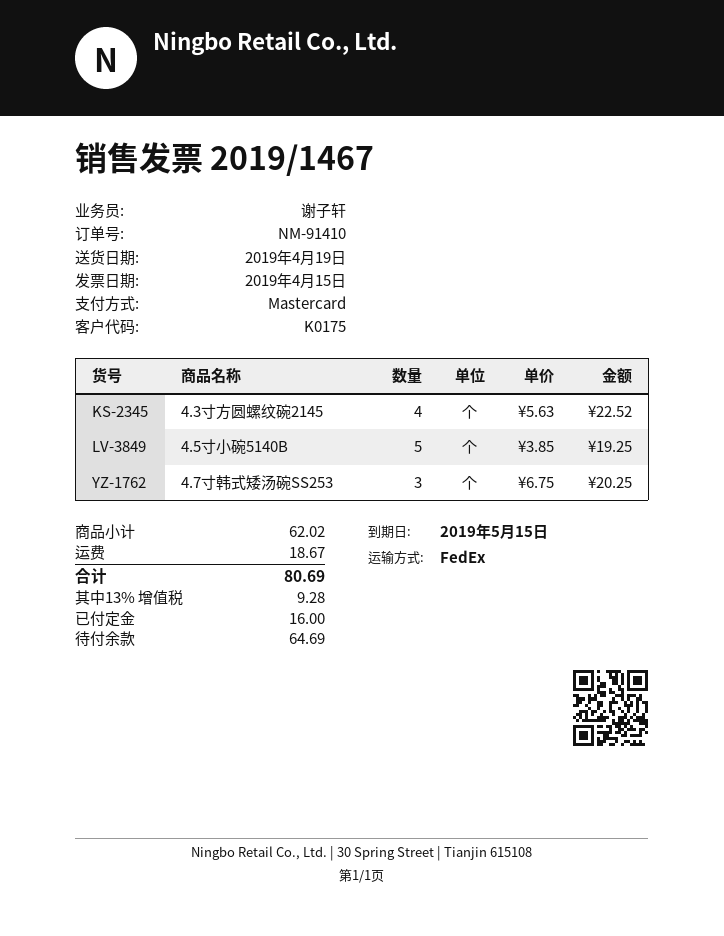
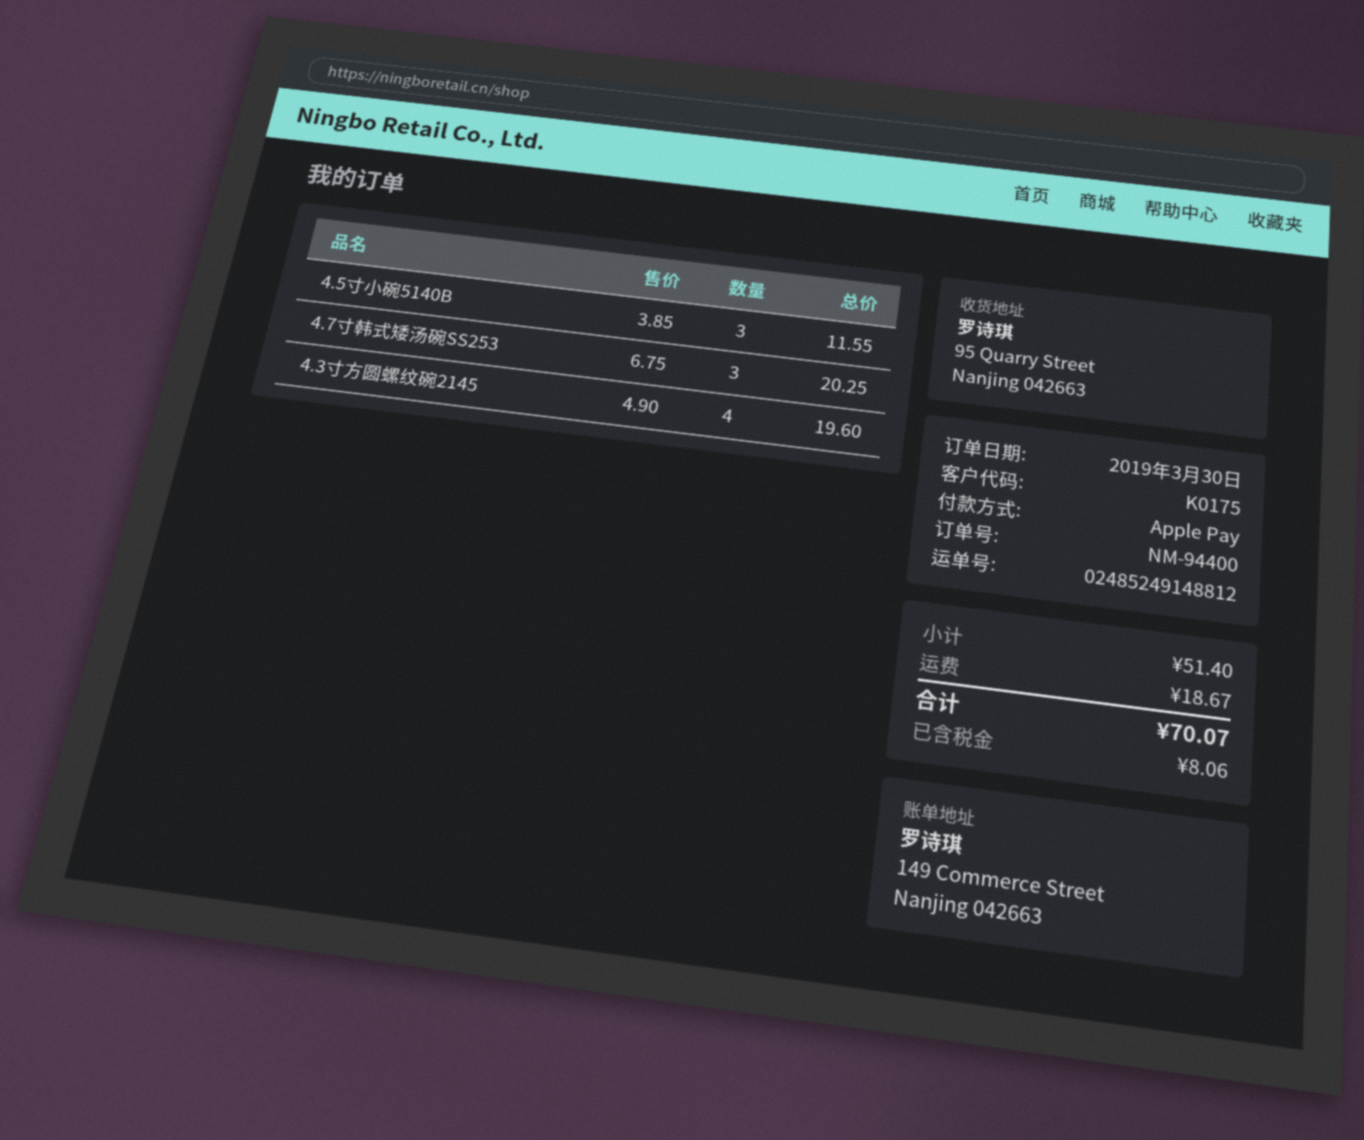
order number: NM-91410 -> NM-94400
payment method: Mastercard -> Apple Pay
4.3寸方圆螺纹碗2145: 4 x 5.63 = 22.52 -> 4 x 4.90 = 19.60
4.5寸小碗5140B: 5 x 3.85 = 19.25 -> 3 x 3.85 = 11.55
subtotal: 62.02 -> 51.40
tax: 9.28 -> 8.06
total: 80.69 -> 70.07

